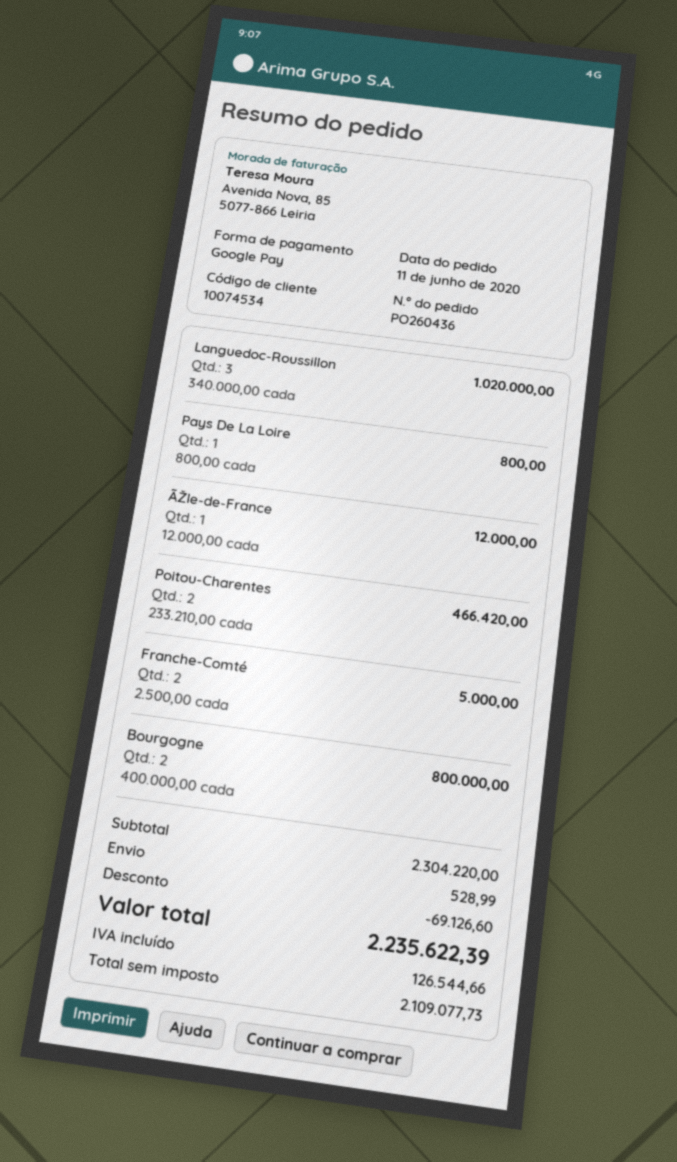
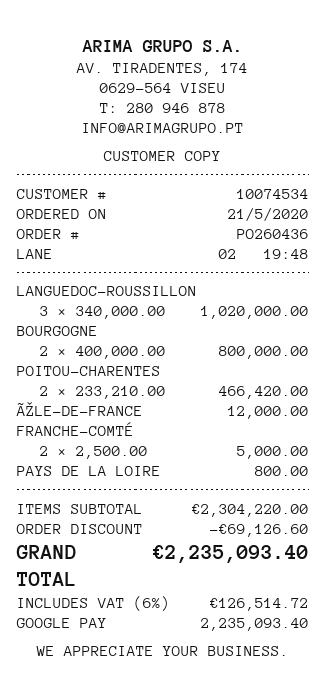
order date: 2020-06-11 -> 2020-05-21
shipping: 528.99 -> none
tax: 126544.66 -> 126514.72
total: 2235622.39 -> 2235093.40

